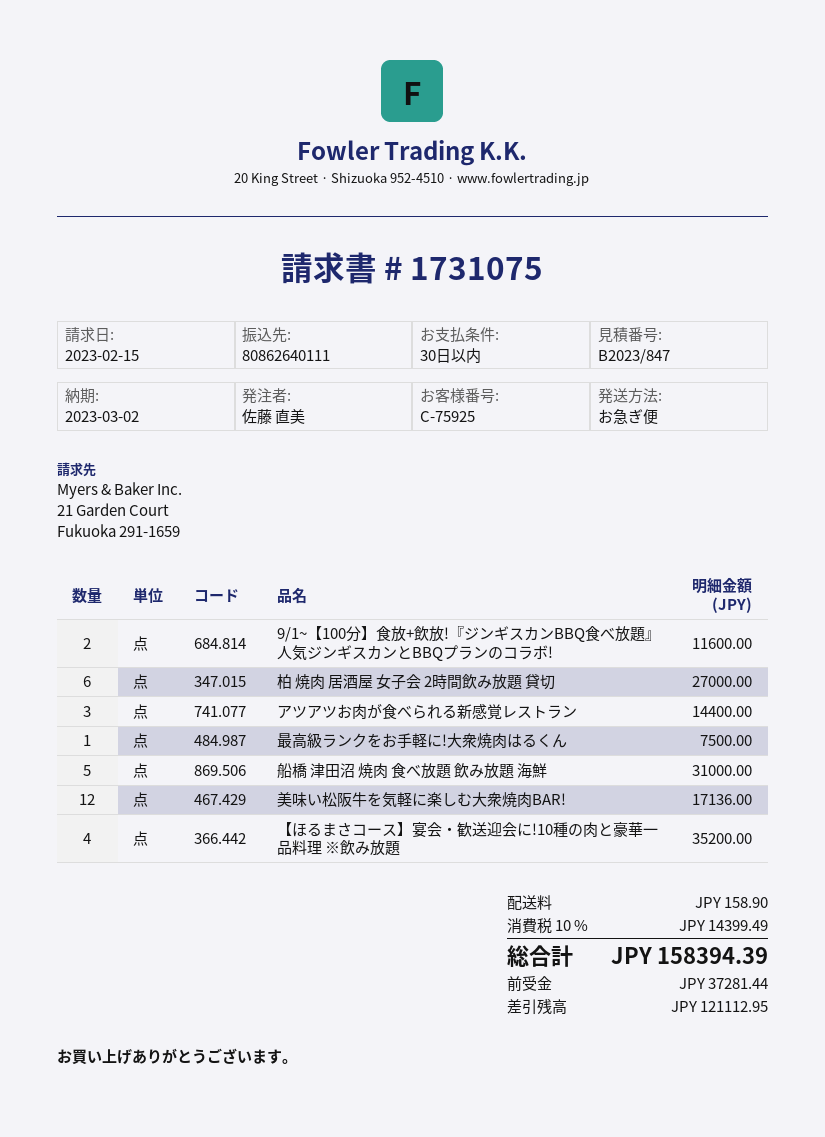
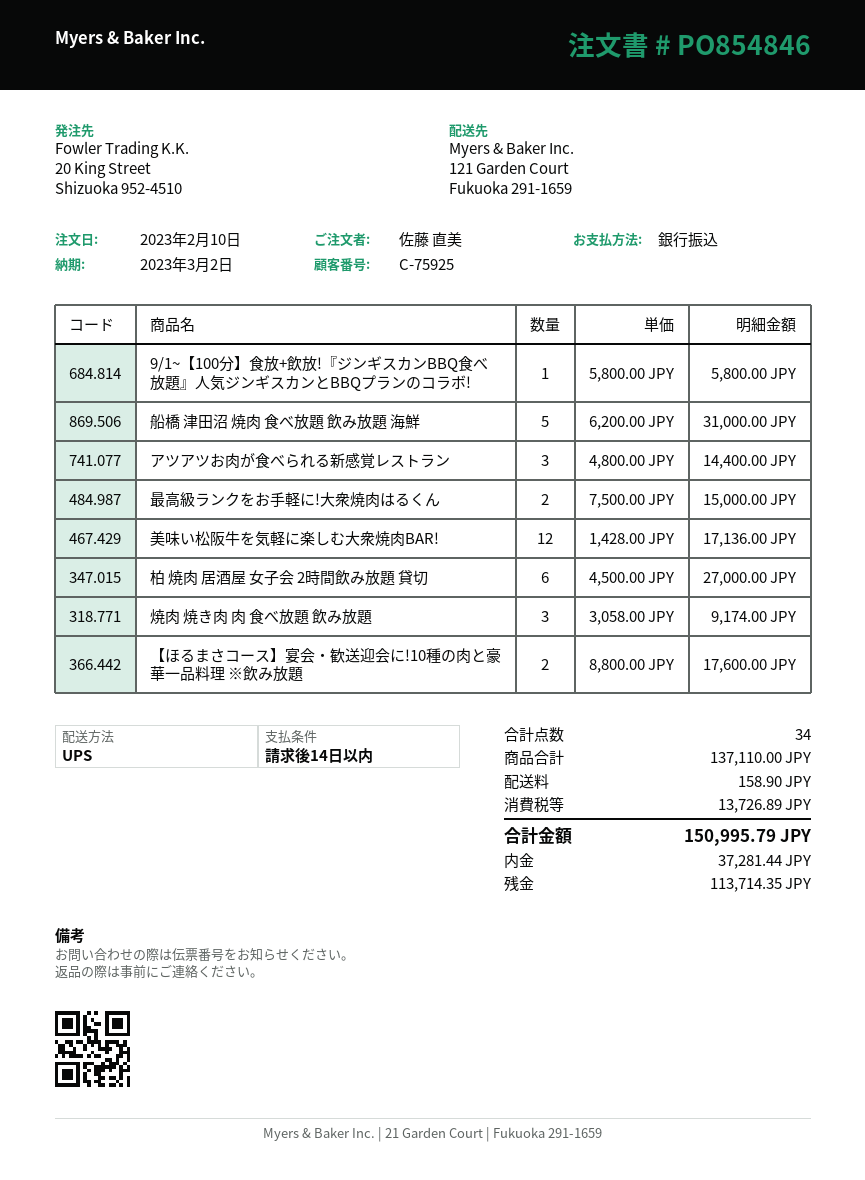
payment terms: 30 days -> 14 days
shipping method: express -> UPS
9/1~【100分】食放+飲放!『ジンギスカンBBQ食べ放題』人気ジンギスカンとBBQプランのコラボ!: 2 for 11600.00 -> 1 for 5800.00
最高級ランクをお手軽に!大衆焼肉はるくん: 1 for 7500.00 -> 2 for 15000.00
【ほるまさコース】宴会・歓送迎会に!10種の肉と豪華一品料理 ※飲み放題: 4 for 35200.00 -> 2 for 17600.00
焼肉 焼き肉 肉 食べ放題 飲み放題: none -> 3 for 9174.00
tax: 14399.49 -> 13726.89
total: 158394.39 -> 150995.79
balance: 121112.95 -> 113714.35

